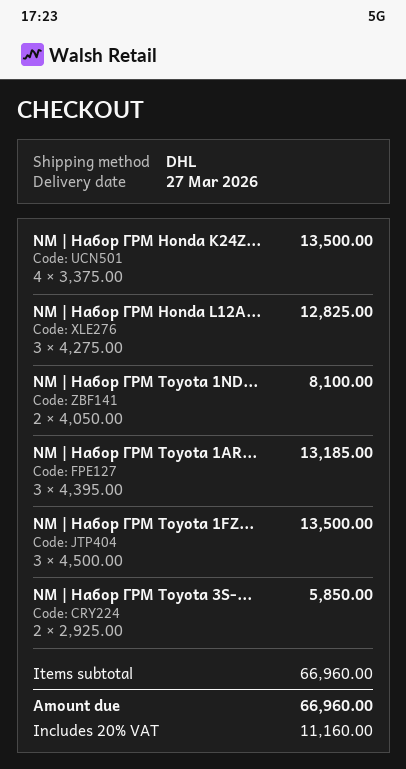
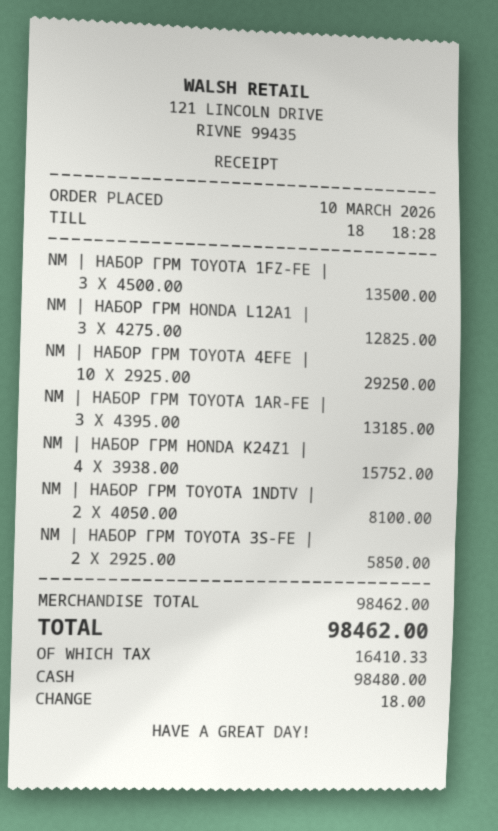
NM | Набор ГРМ Honda K24Z...: 4 x 3375.00 = 13500.00 -> 4 x 3938.00 = 15752.00
NM | НАБОР ГРМ TOYOTA 4EFE |: none -> 10 x 2925.00 = 29250.00
subtotal: 66960.00 -> 98462.00
tax: 11160.00 -> 16410.33
total: 66960.00 -> 98462.00

